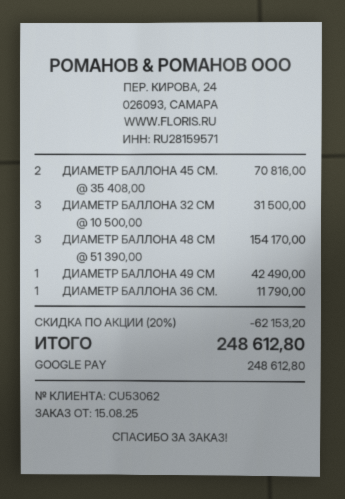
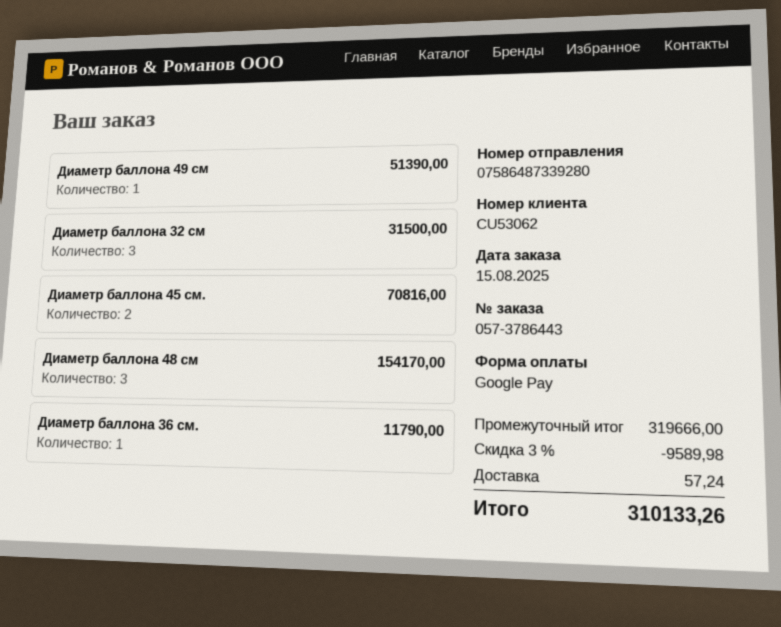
ДИАМЕТР БАЛЛОНА 49 СМ: 1 for 42490.00 -> 1 for 51390.00
discount: 20% = 62153.20 -> 3% = 9589.98
shipping: none -> 57.24
total: 248612.80 -> 310133.26

